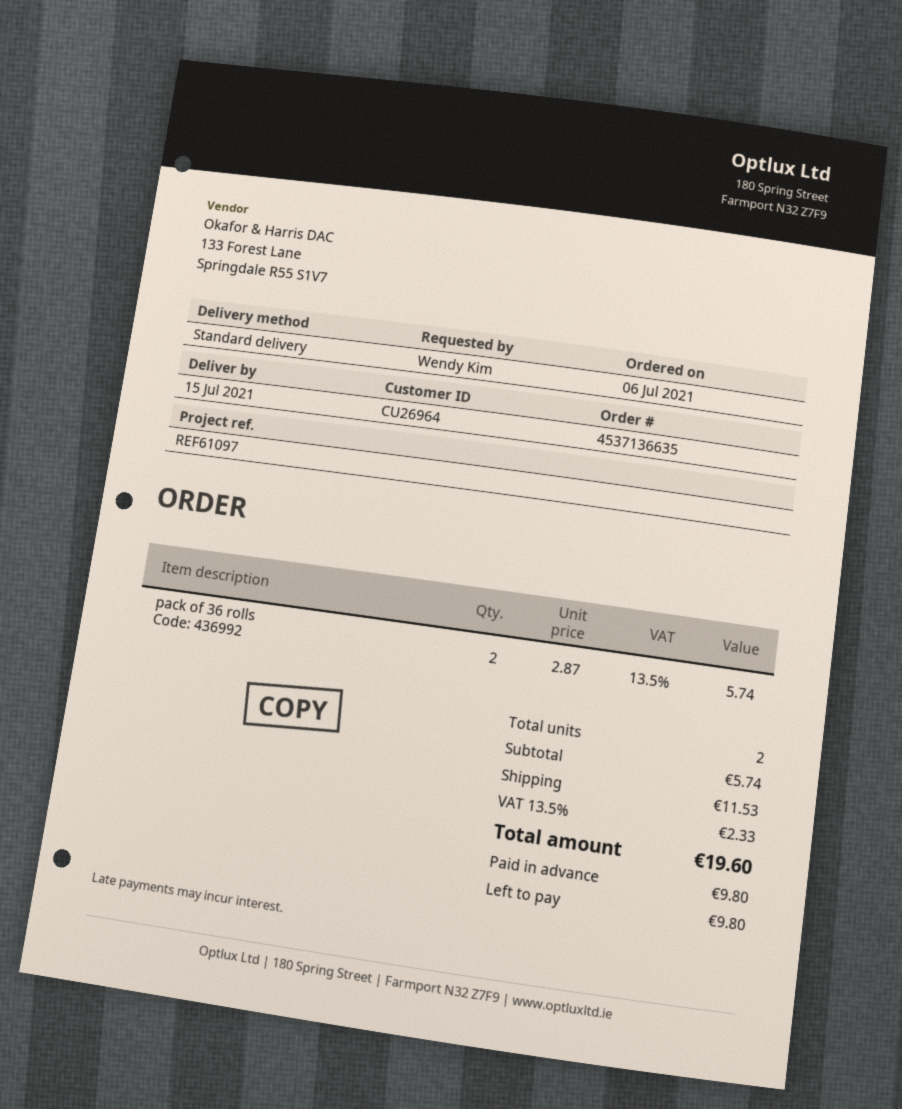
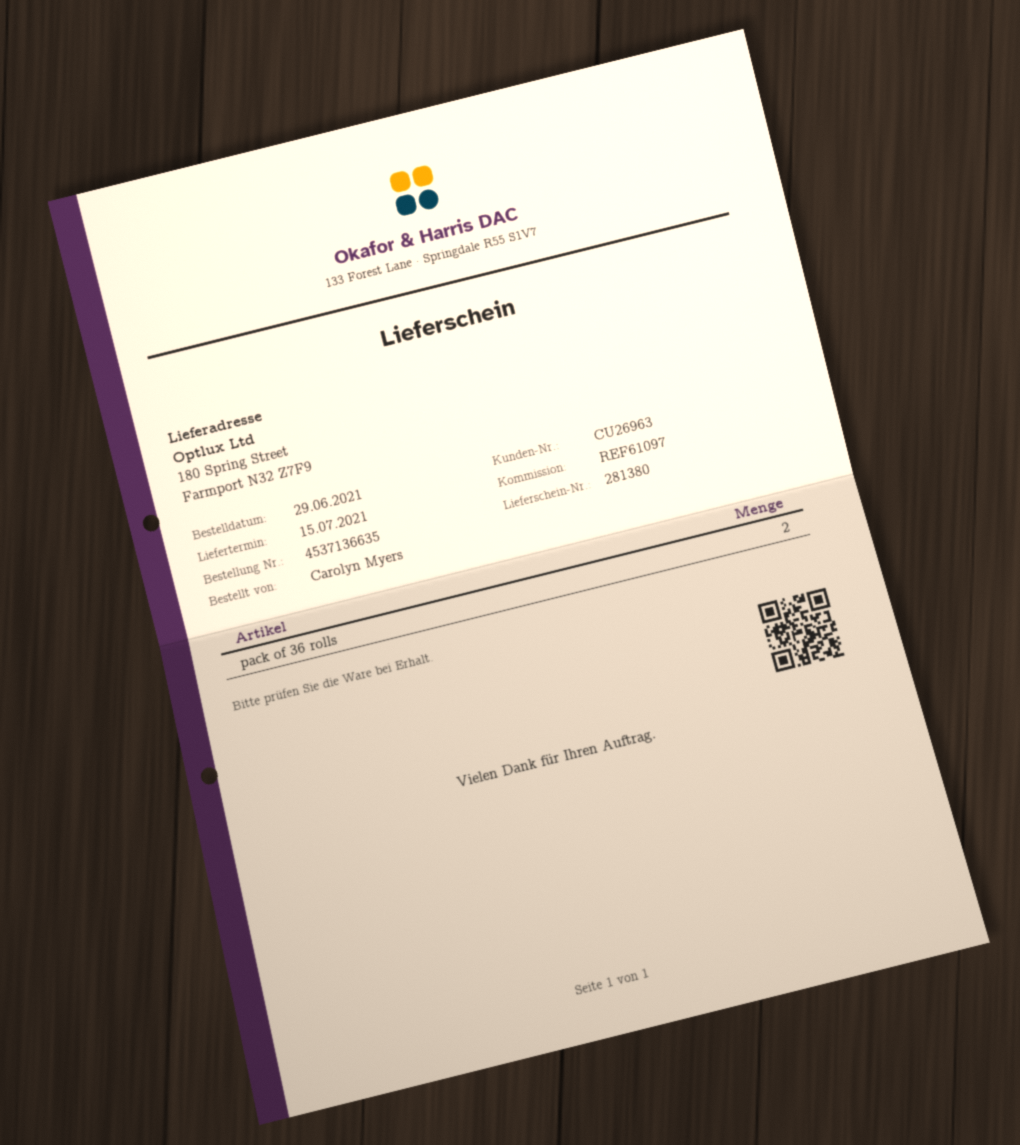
order date: 2021-07-06 -> 2021-06-29
customer number: CU26964 -> CU26963
ordered by: Wendy Kim -> Carolyn Myers

